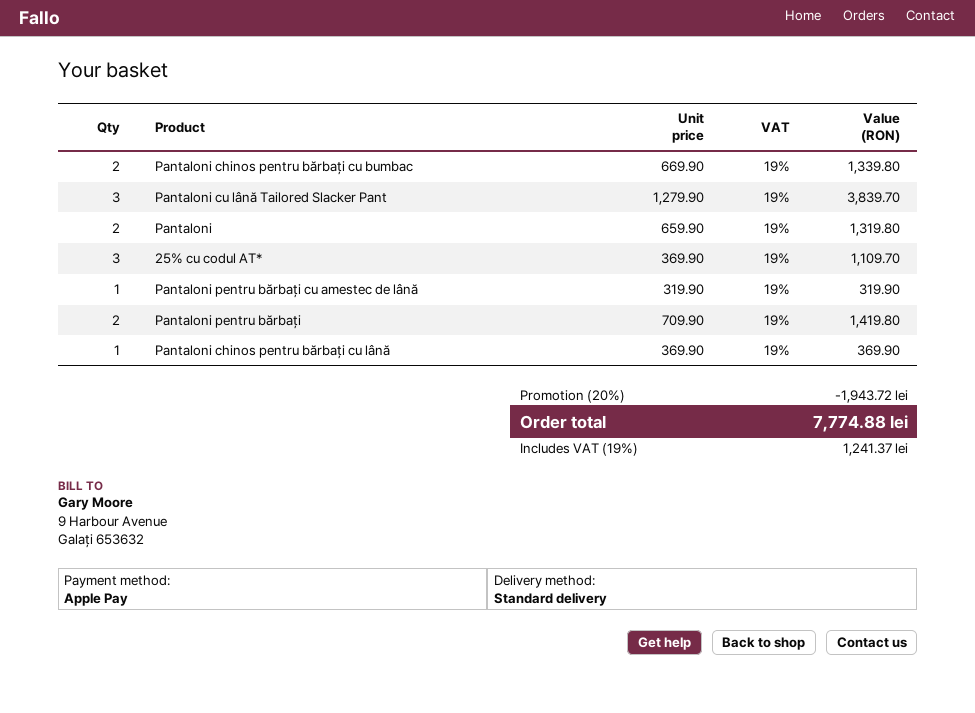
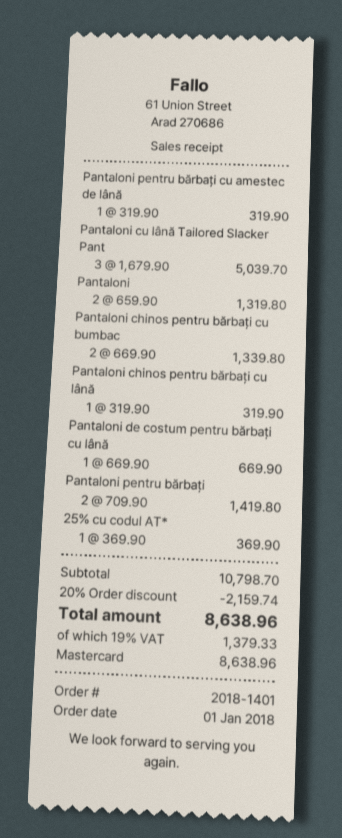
payment method: Apple Pay -> Mastercard
Pantaloni cu lână Tailored Slacker Pant: 3 x 1279.90 = 3839.70 -> 3 x 1679.90 = 5039.70
25% cu codul AT*: 3 x 369.90 = 1109.70 -> 1 x 369.90 = 369.90
Pantaloni chinos pentru bărbați cu lână: 1 x 369.90 = 369.90 -> 1 x 319.90 = 319.90
Pantaloni de costum pentru bărbați cu lână: none -> 1 x 669.90 = 669.90
discount: 20% = 1943.72 -> 20% = 2159.74
tax: 19% = 1241.37 -> 19% = 1379.33
total: 7774.88 -> 8638.96

